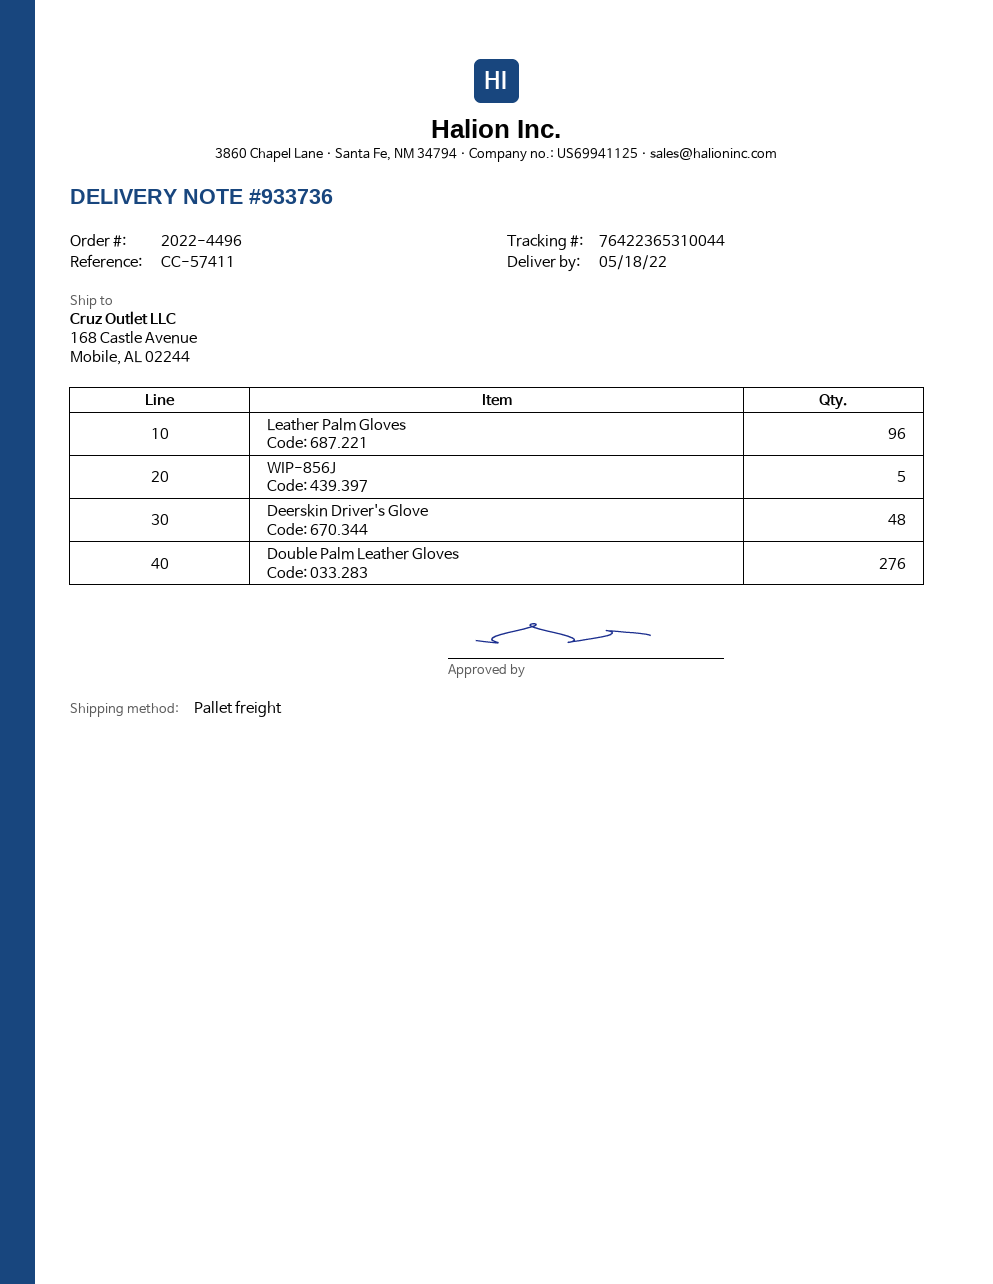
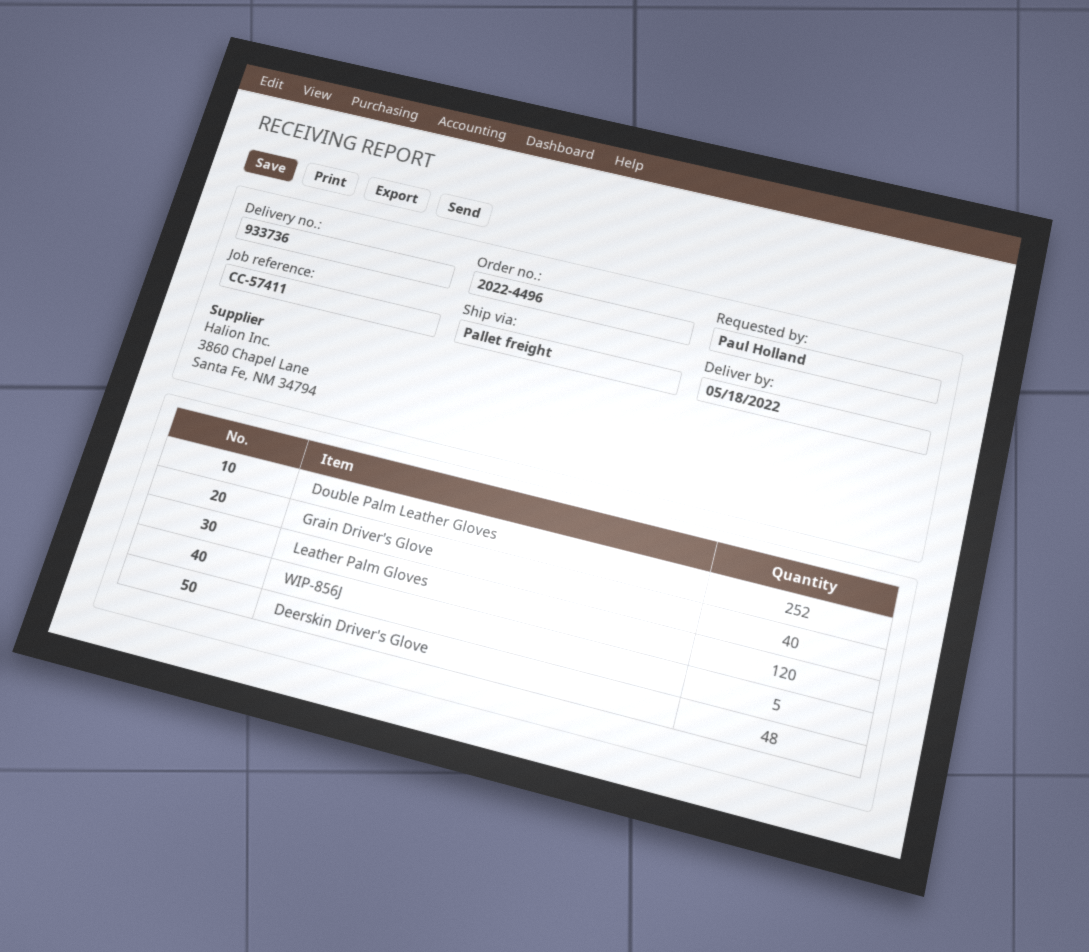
Leather Palm Gloves: 96 -> 120
Double Palm Leather Gloves: 276 -> 252
Grain Driver's Glove: none -> 40

